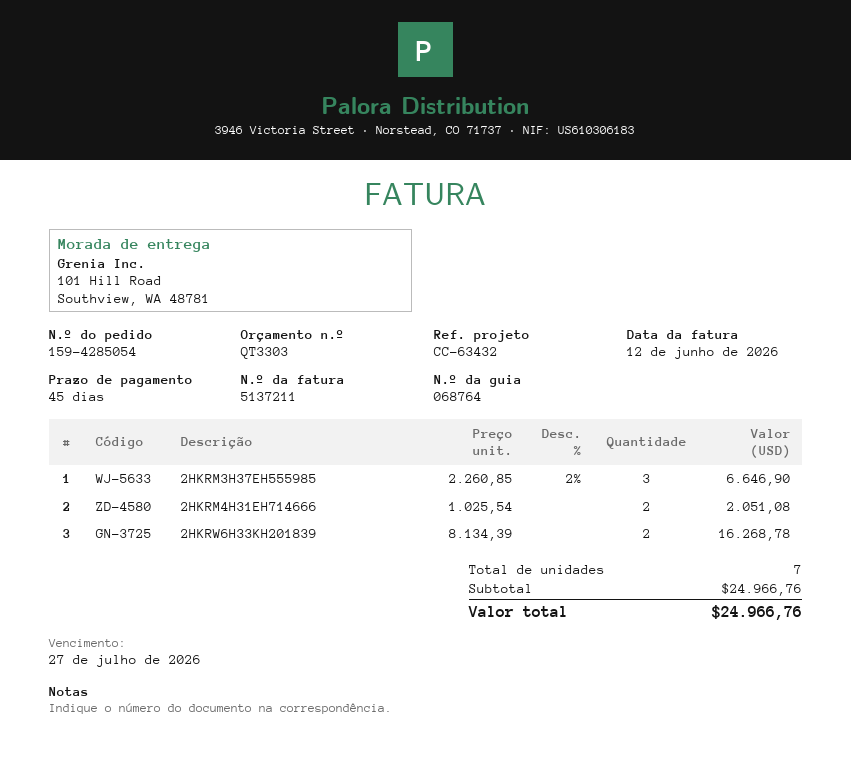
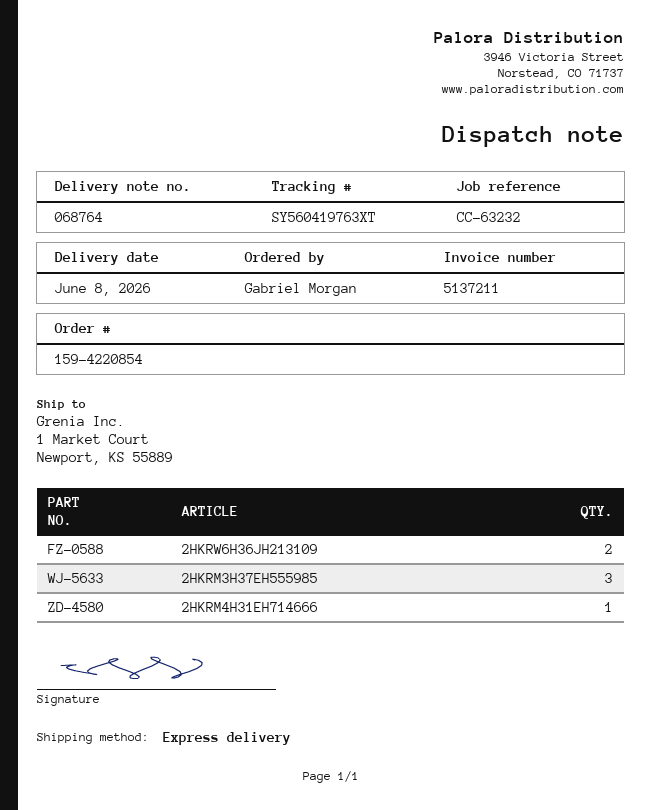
order number: 159-4285054 -> 159-4220854
reference: CC-63432 -> CC-63232
ship to: 101 Hill Road, Southview, WA 48781 -> 1 Market Court, Newport, KS 55889
2HKRM4H31EH714666: 2 -> 1
2HKRW6H33KH201839: 2 -> none
2HKRW6H36JH213109: none -> 2

